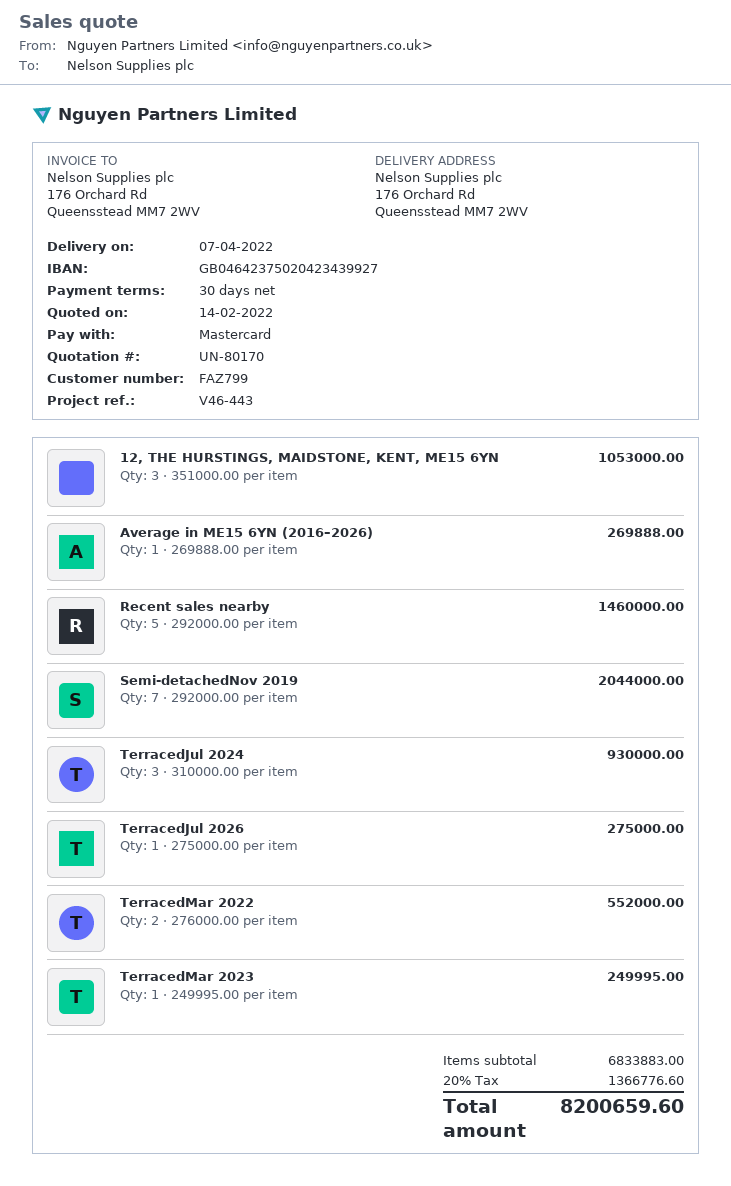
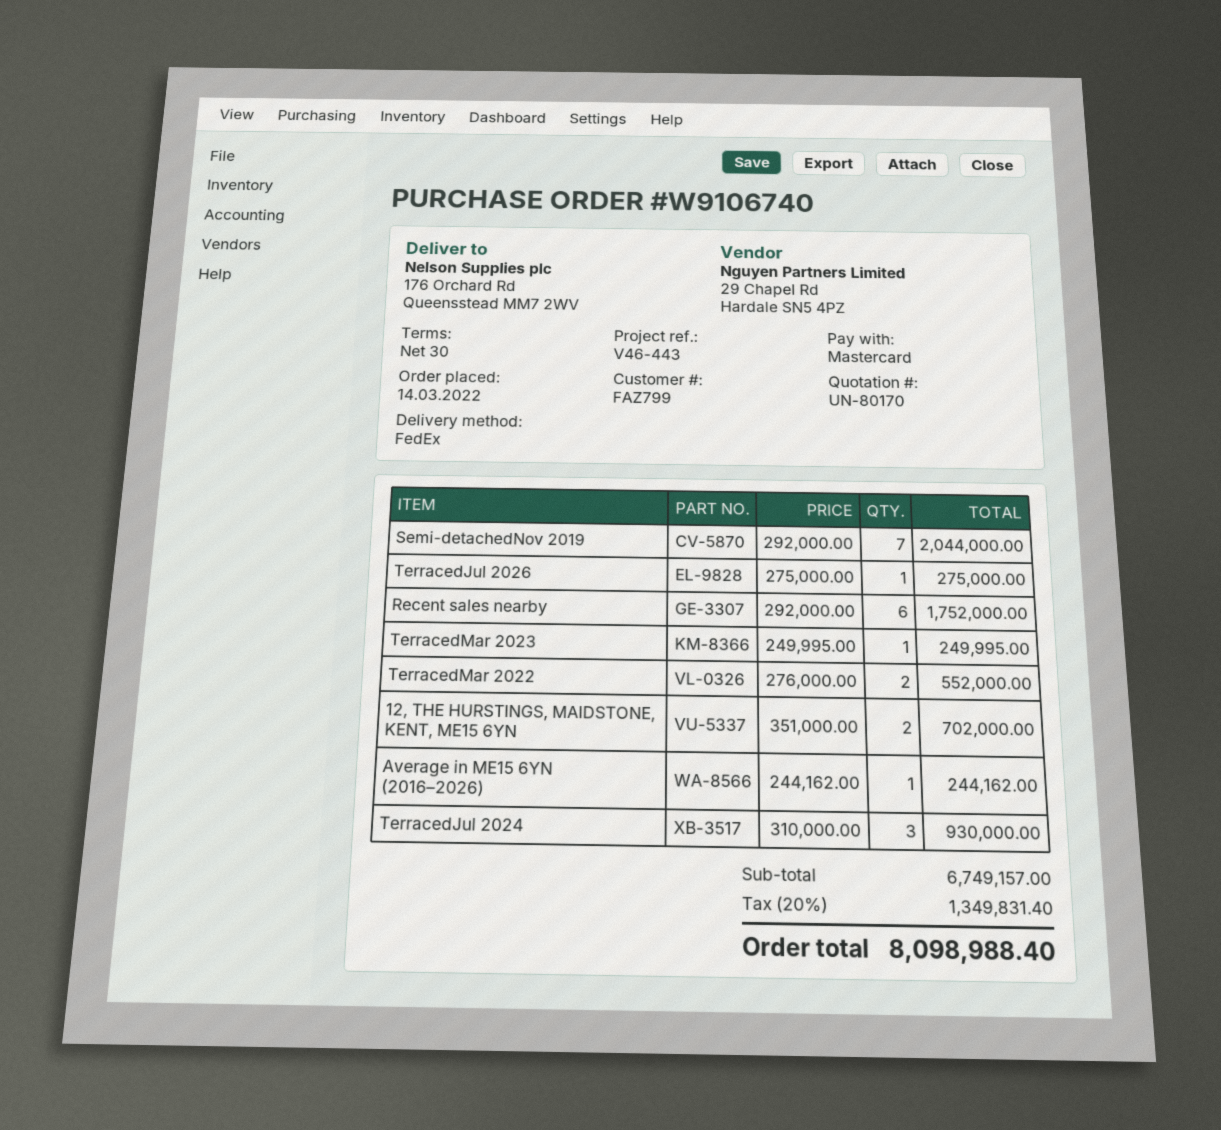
12, THE HURSTINGS, MAIDSTONE, KENT, ME15 6YN: 3 x 351000.00 = 1053000.00 -> 2 x 351000.00 = 702000.00
Average in ME15 6YN (2016–2026): 1 x 269888.00 = 269888.00 -> 1 x 244162.00 = 244162.00
Recent sales nearby: 5 x 292000.00 = 1460000.00 -> 6 x 292000.00 = 1752000.00
subtotal: 6833883.00 -> 6749157.00
tax: 20% = 1366776.60 -> 20% = 1349831.40
total: 8200659.60 -> 8098988.40

